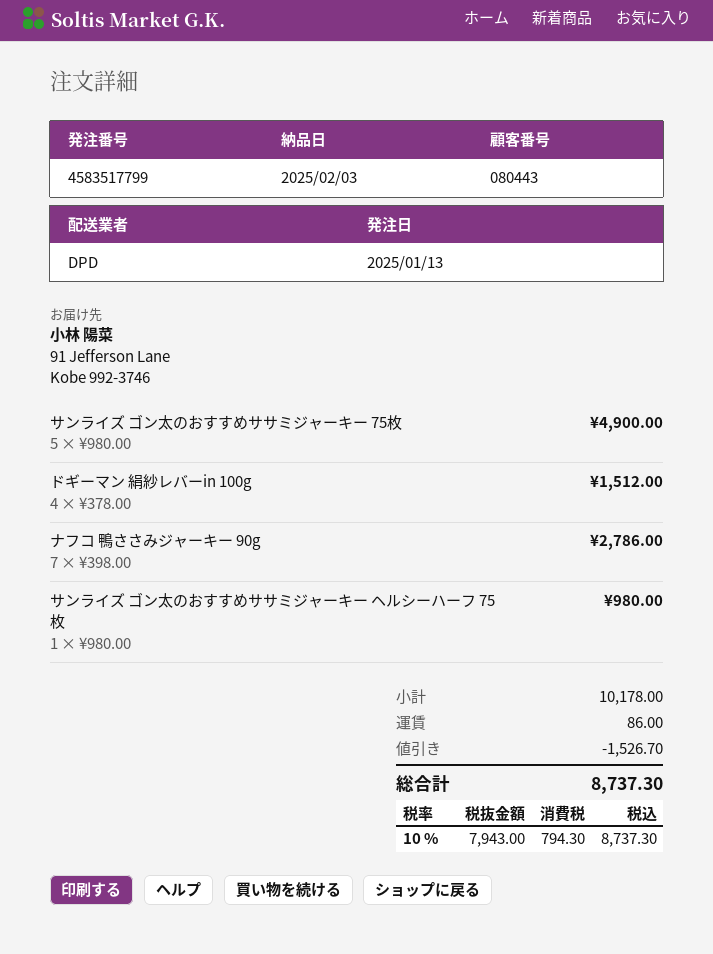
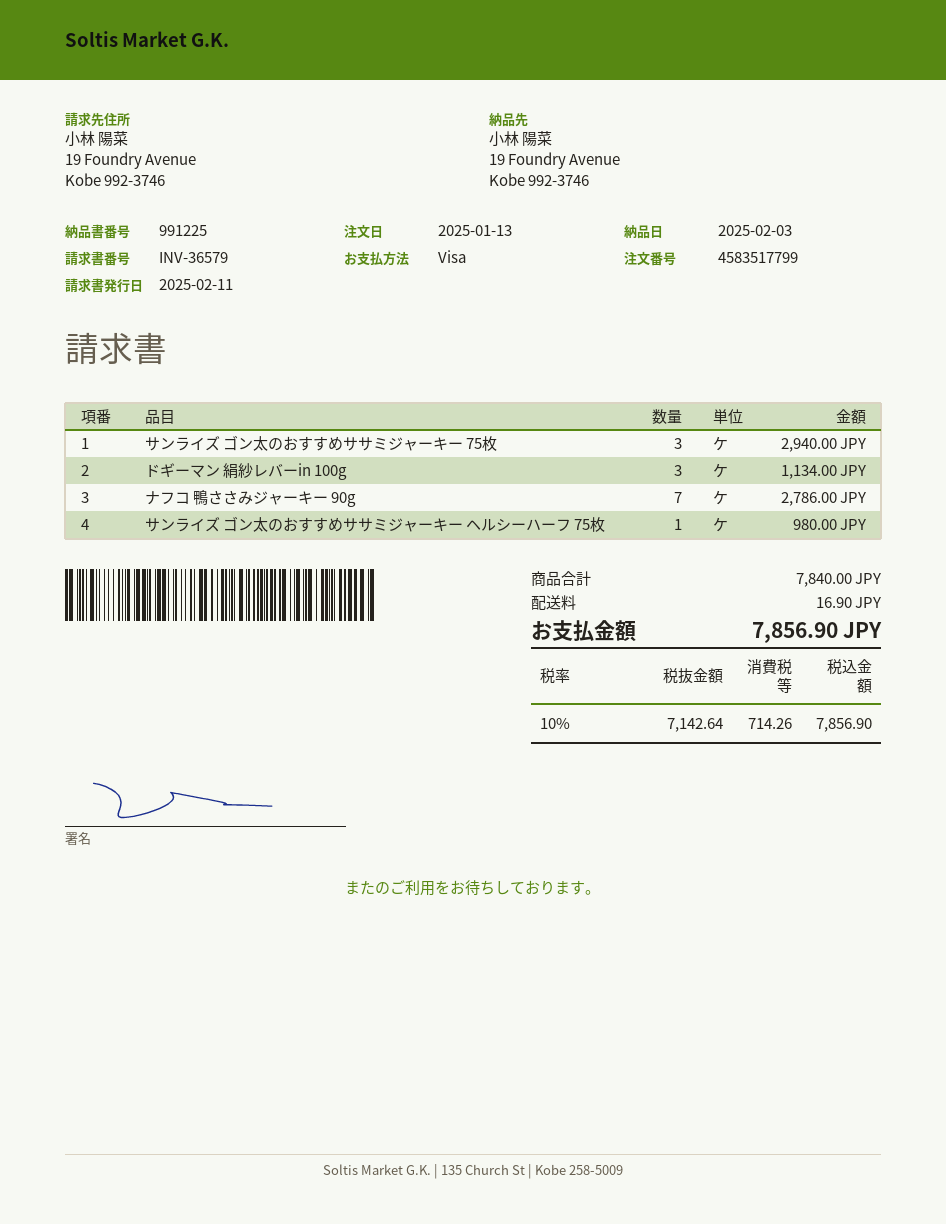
ship to: 91 Jefferson Lane, Kobe 992-3746 -> 19 Foundry Avenue, Kobe 992-3746
サンライズ ゴン太のおすすめササミジャーキー 75枚: 5 for 4900.00 -> 3 for 2940.00
ドギーマン 絹紗レバーin 100g: 4 for 1512.00 -> 3 for 1134.00
subtotal: 10178.00 -> 7840.00
discount: 1526.70 -> none
shipping: 86.00 -> 16.90
net: 7943.00 -> 7142.64
tax: 10% = 794.30 -> 10% = 714.26
total: 8737.30 -> 7856.90

